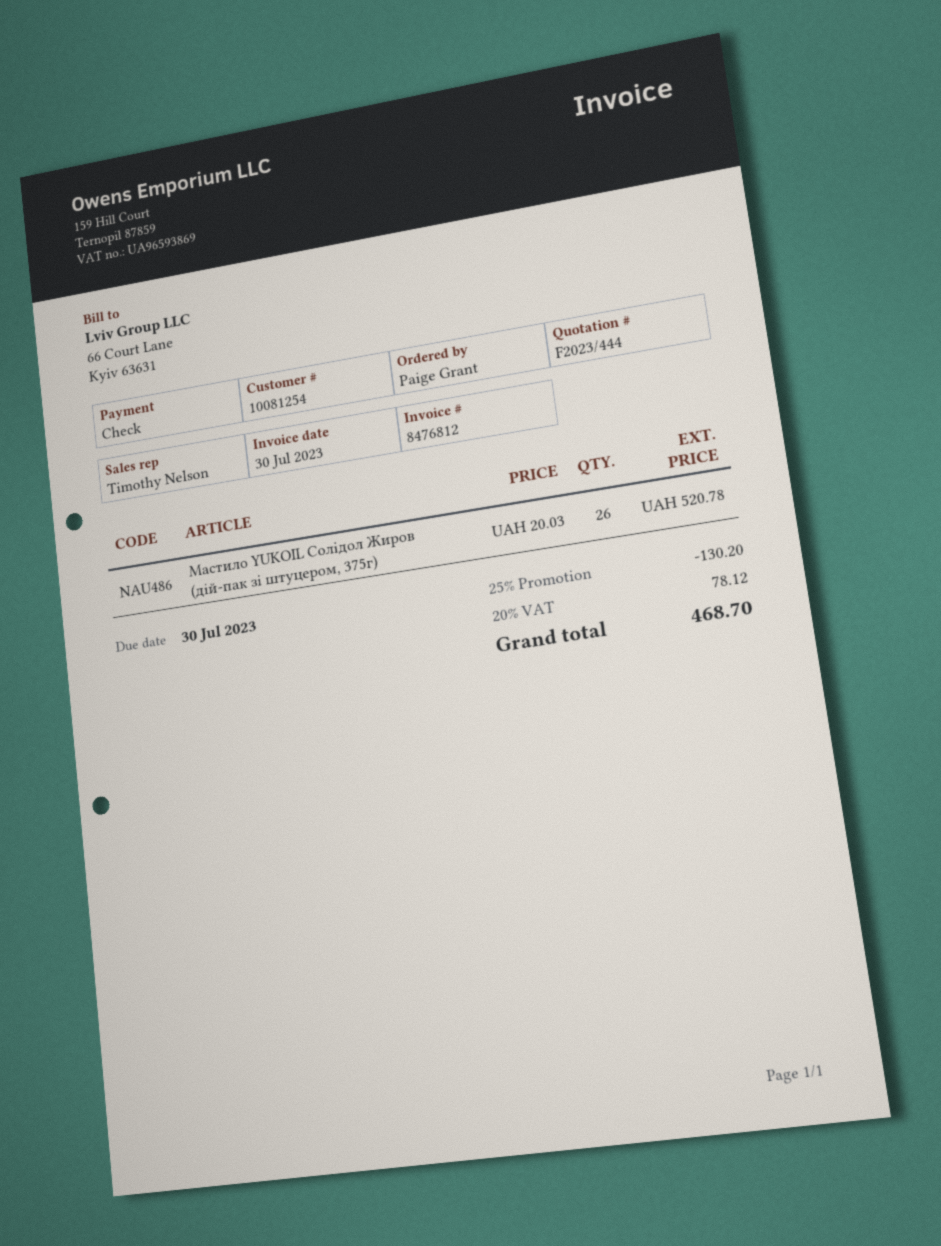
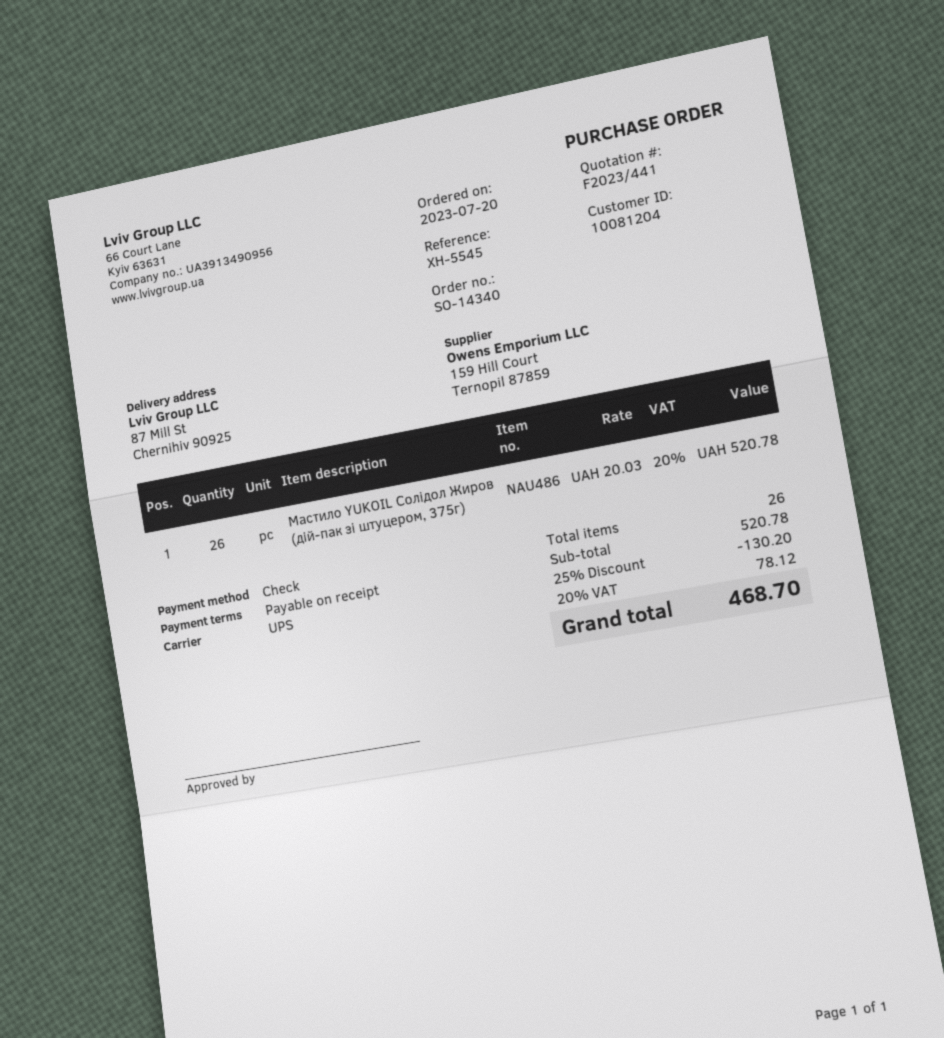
quote number: F2023/444 -> F2023/441
customer number: 10081254 -> 10081204

